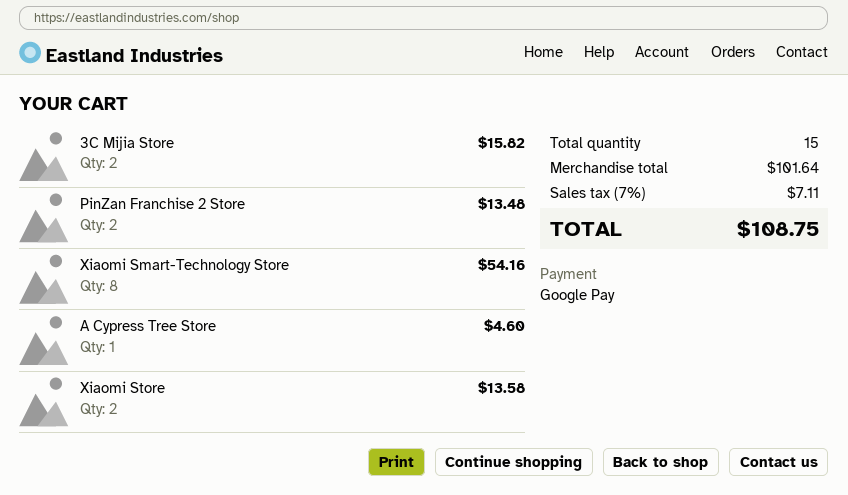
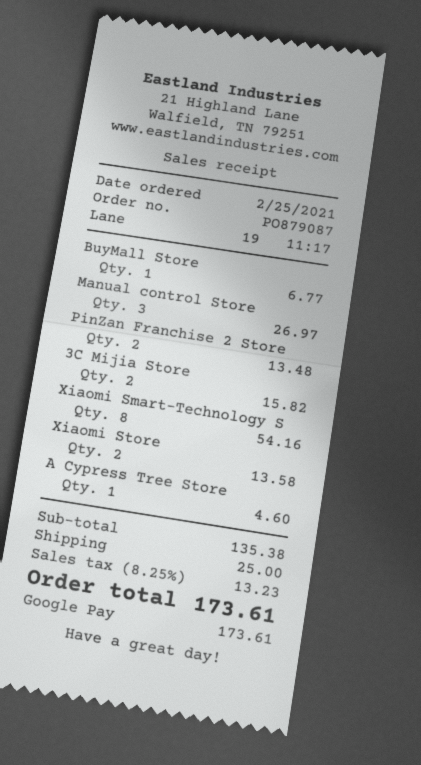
BuyMall Store: none -> 1 for 6.77
Manual control Store: none -> 3 for 26.97
subtotal: 101.64 -> 135.38
shipping: none -> 25.00
tax: 7% = 7.11 -> 8.25% = 13.23
total: 108.75 -> 173.61

